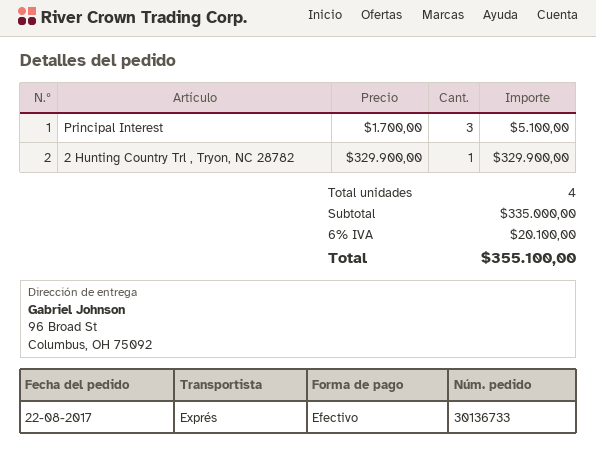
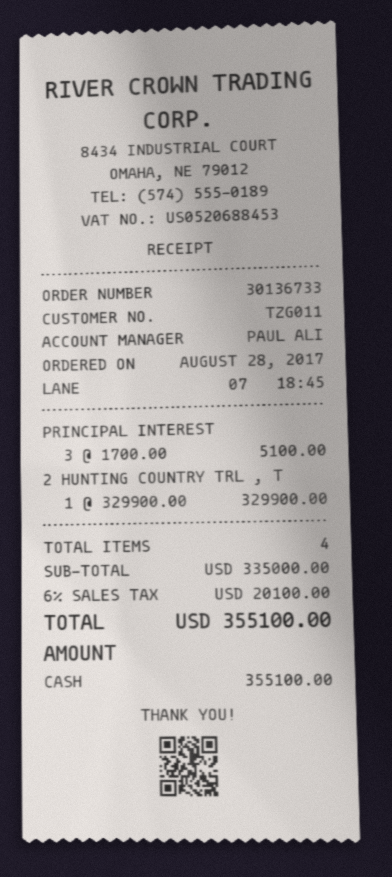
order date: 2017-08-22 -> 2017-08-28

